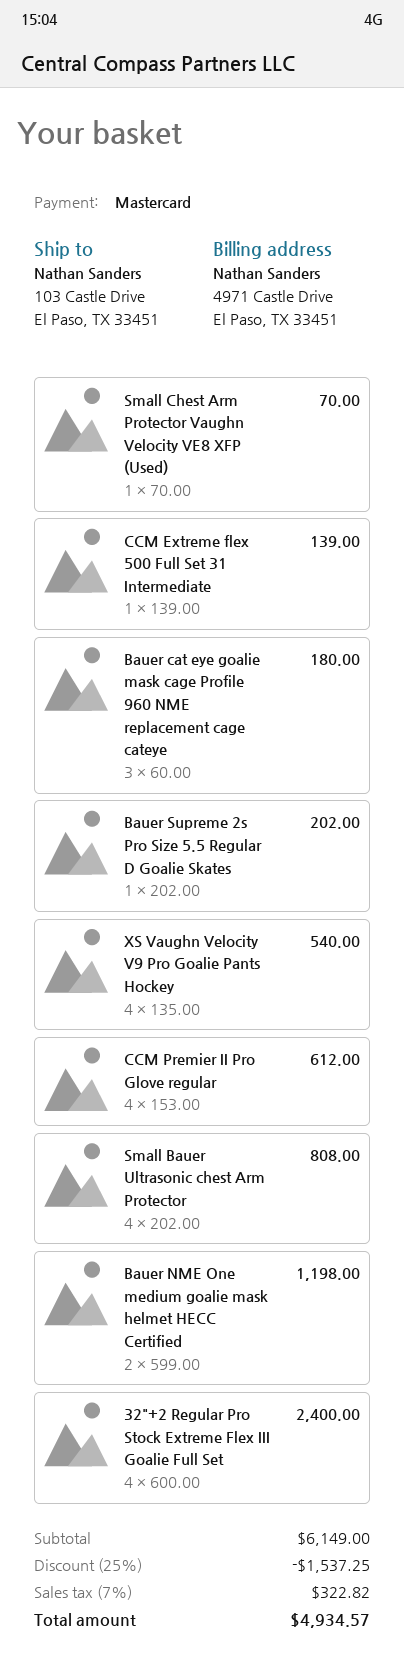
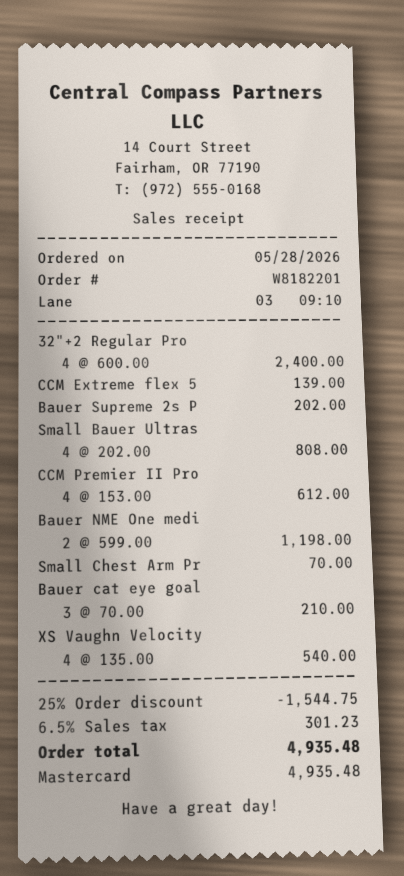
Bauer cat eye goalie mask cage Profile 960 NME replacement cage cateye: 3 x 60.00 = 180.00 -> 3 x 70.00 = 210.00
discount: 25% = 1537.25 -> 25% = 1544.75
tax: 7% = 322.82 -> 6.5% = 301.23
total: 4934.57 -> 4935.48

